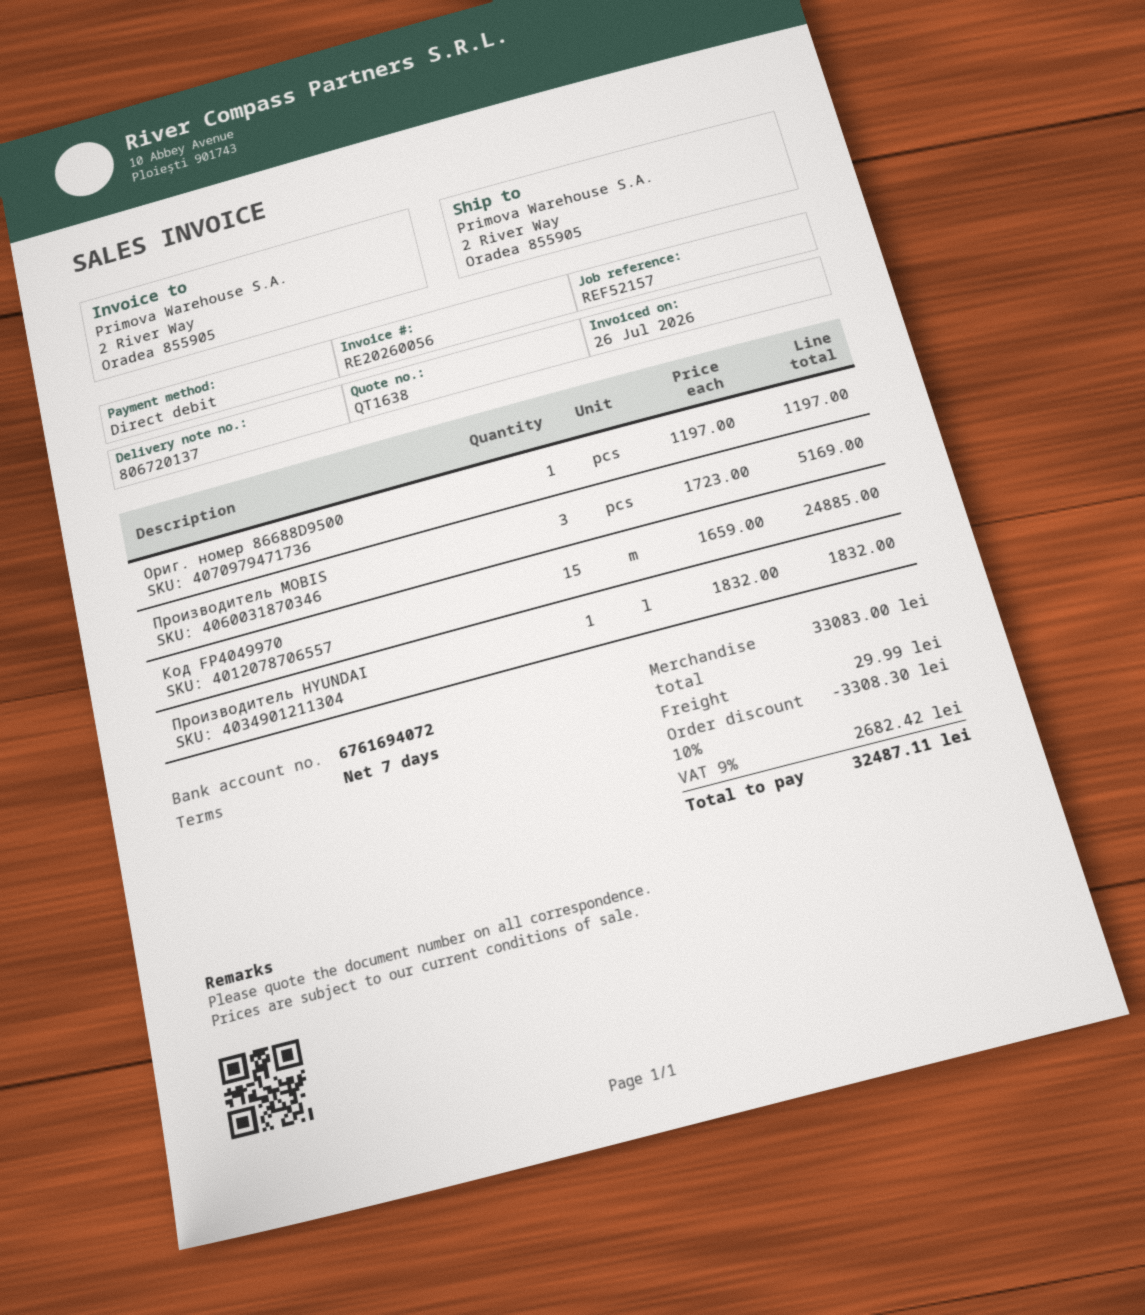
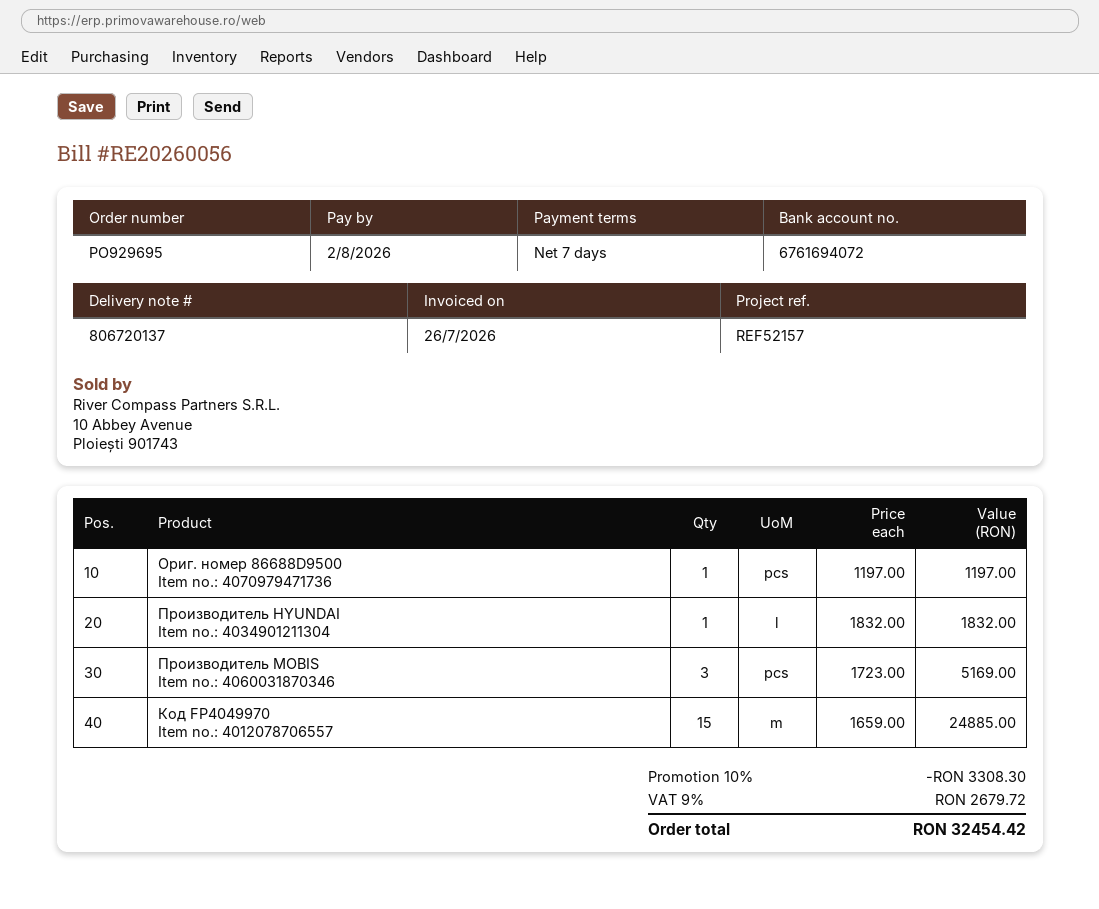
shipping: 29.99 -> none
tax: 9% = 2682.42 -> 9% = 2679.72
total: 32487.11 -> 32454.42

